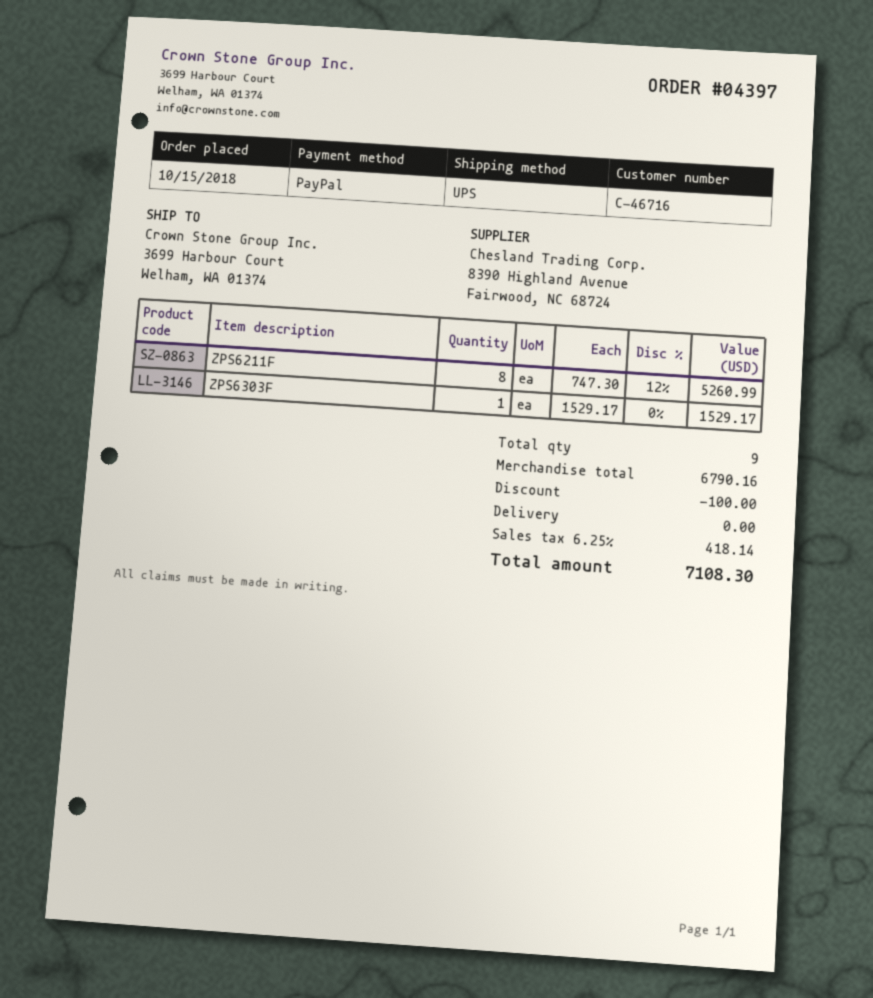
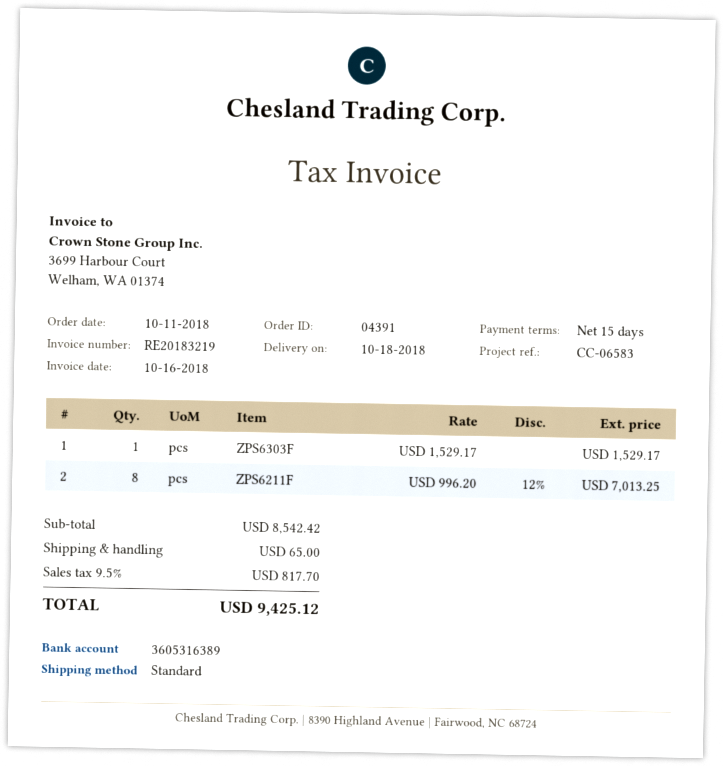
order number: 04397 -> 04391
order date: 2018-10-15 -> 2018-10-11
shipping method: UPS -> standard
ZPS6211F: 8 x 747.30 - 12% = 5260.99 -> 8 x 996.20 - 12% = 7013.25
subtotal: 6790.16 -> 8542.42
discount: 100.00 -> none
shipping: 0.00 -> 65.00
tax: 6.25% = 418.14 -> 9.5% = 817.70
total: 7108.30 -> 9425.12

